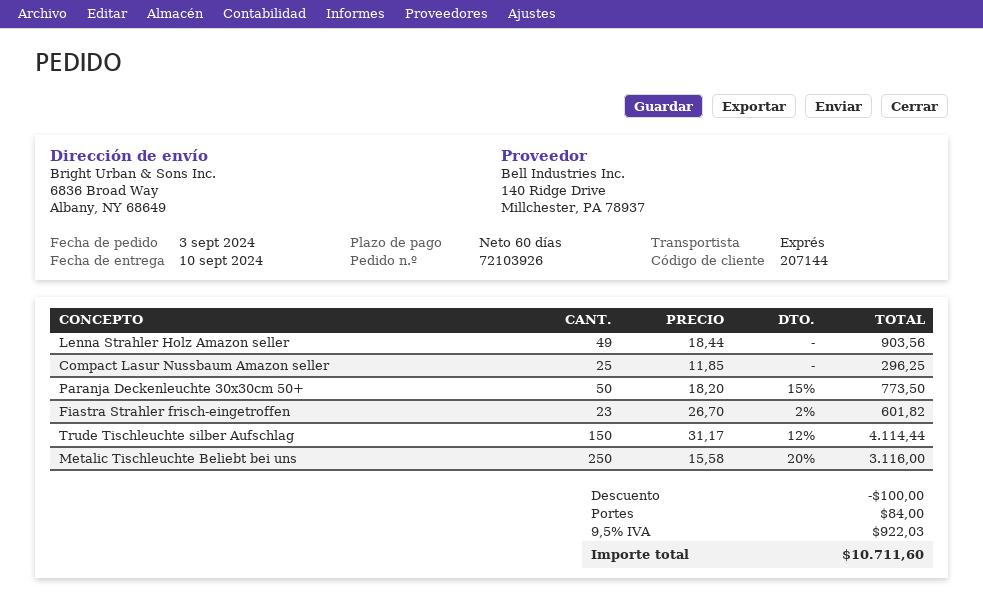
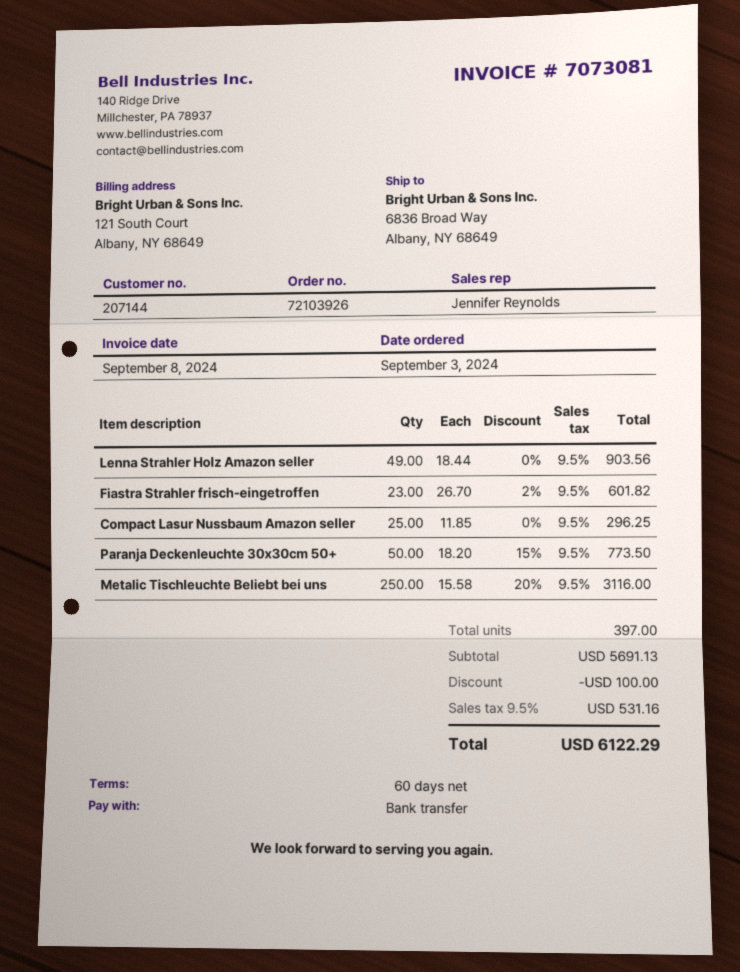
Trude Tischleuchte silber Aufschlag: 150 x 31.17 - 12% = 4114.44 -> none
shipping: 84.00 -> none
tax: 9.5% = 922.03 -> 9.5% = 531.16
total: 10711.60 -> 6122.29

